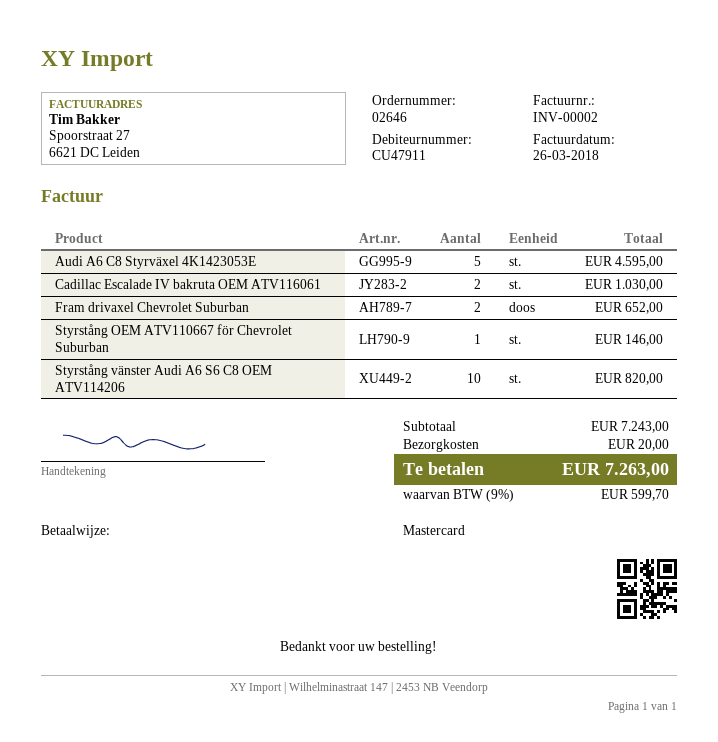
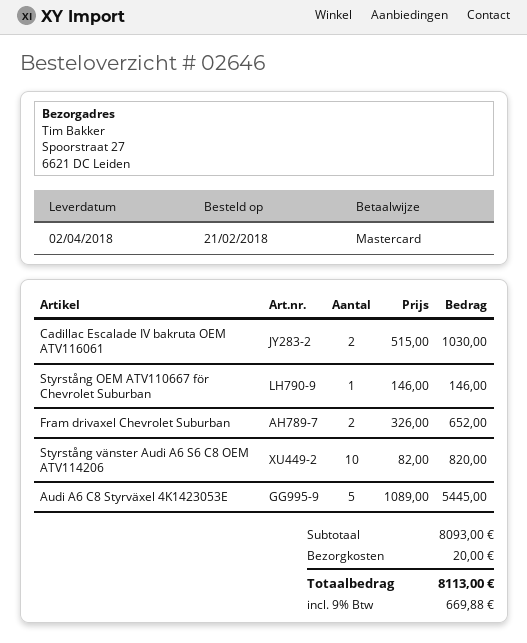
Audi A6 C8 Styrväxel 4K1423053E: 5 for 4595.00 -> 5 for 5445.00
subtotal: 7243.00 -> 8093.00
tax: 9% = 599.70 -> 9% = 669.88
total: 7263.00 -> 8113.00

